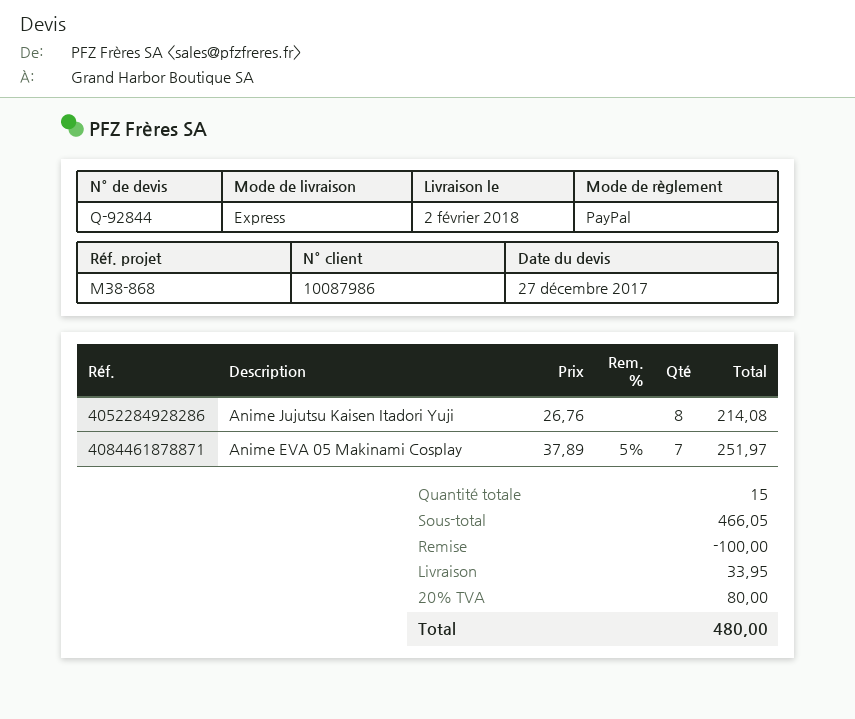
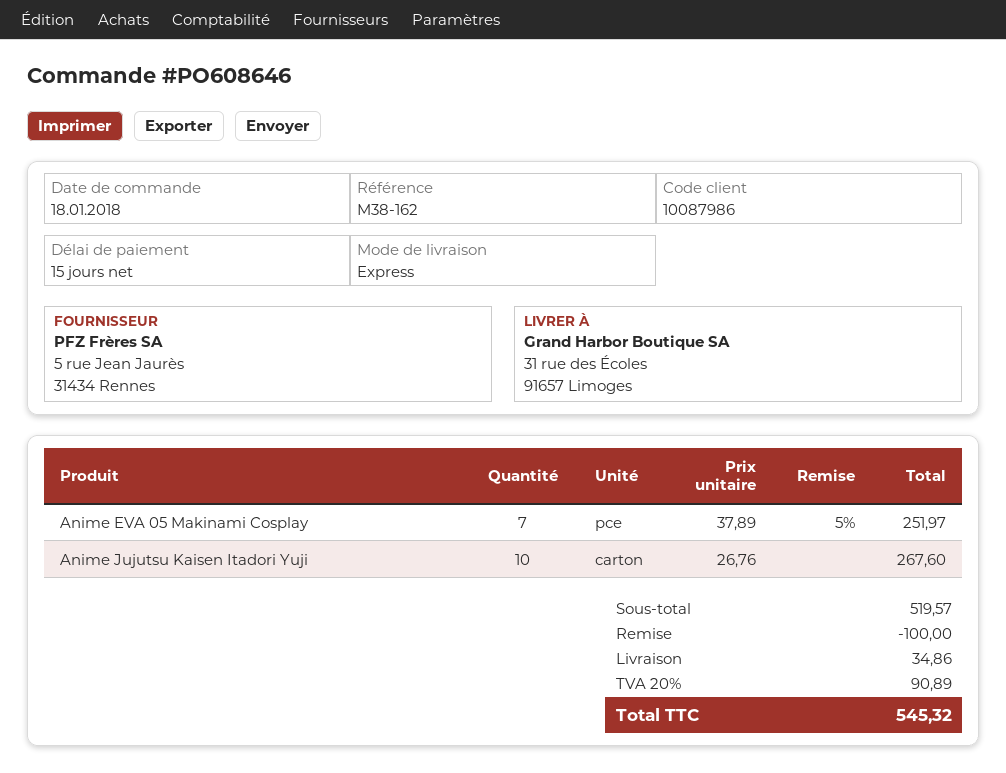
reference: M38-868 -> M38-162
Anime Jujutsu Kaisen Itadori Yuji: 8 x 26.76 = 214.08 -> 10 x 26.76 = 267.60
subtotal: 466.05 -> 519.57
shipping: 33.95 -> 34.86
tax: 20% = 80.00 -> 20% = 90.89
total: 480.00 -> 545.32

